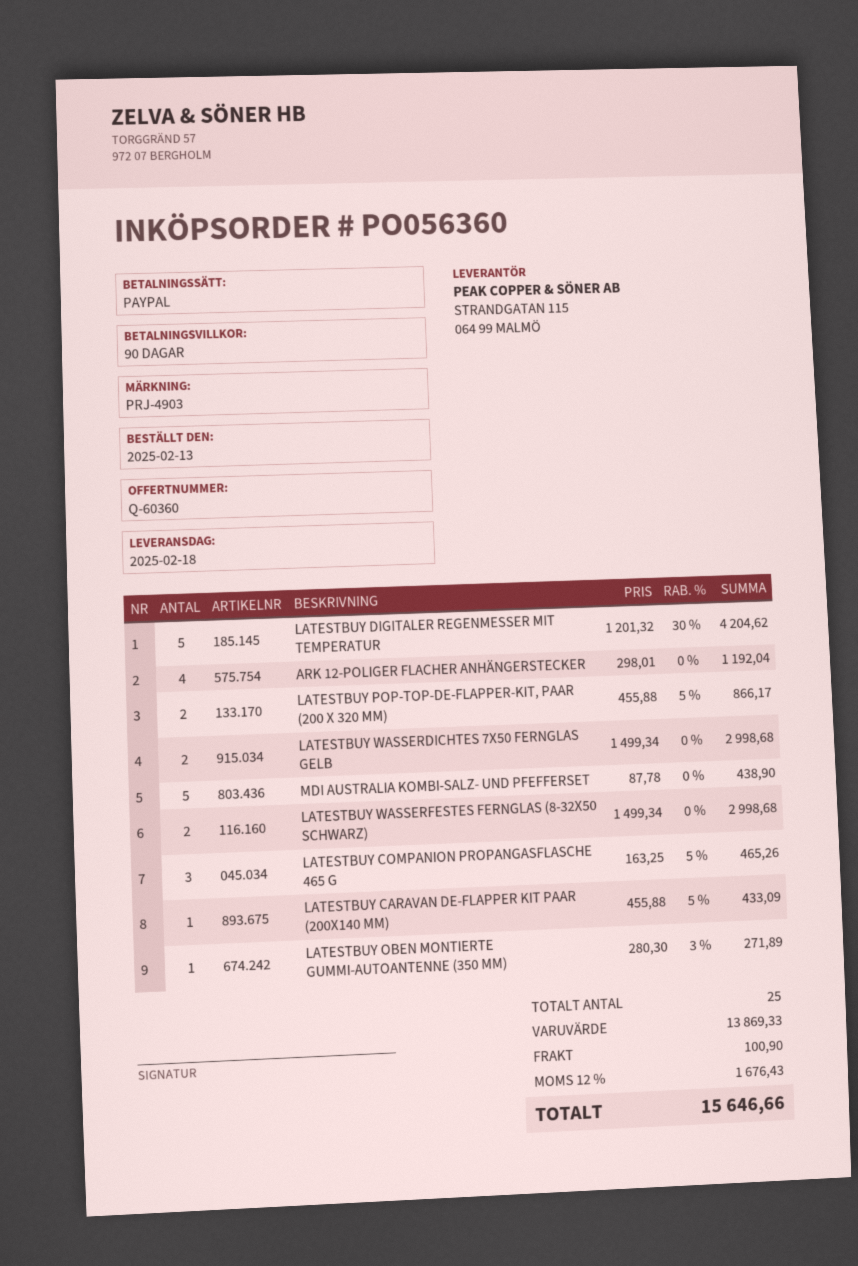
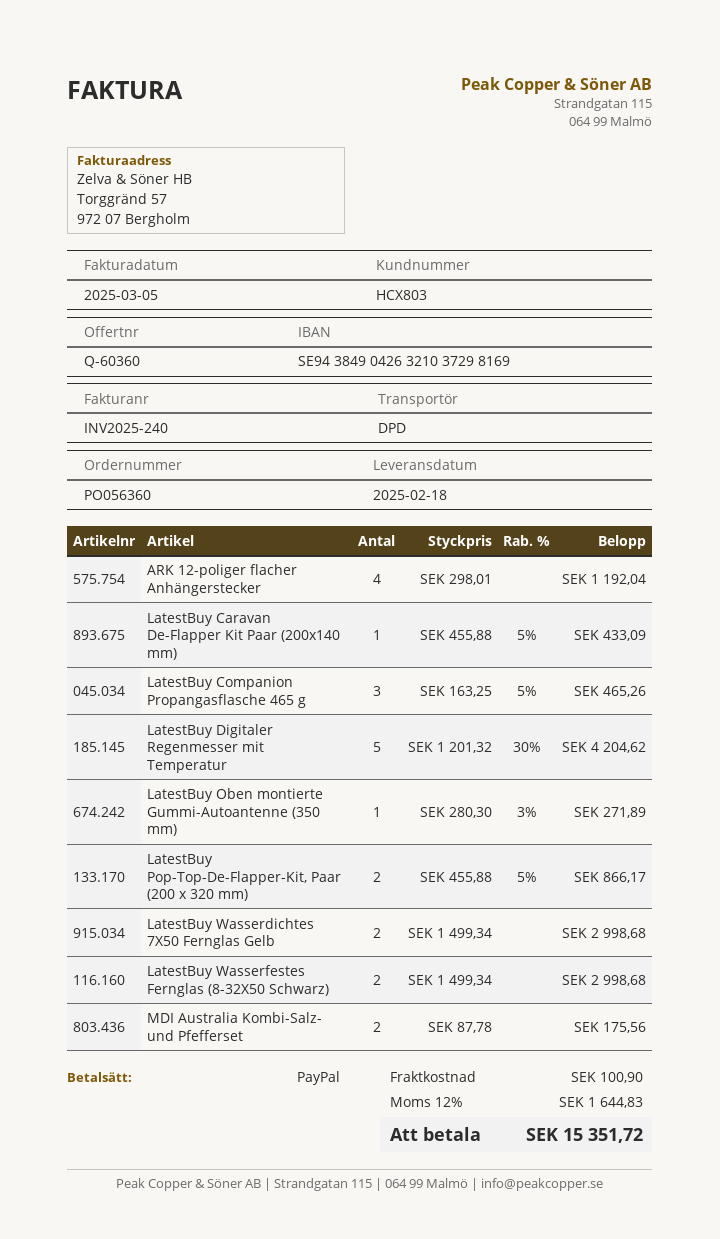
MDI AUSTRALIA KOMBI-SALZ- UND PFEFFERSET: 5 x 87.78 = 438.90 -> 2 x 87.78 = 175.56
tax: 12% = 1676.43 -> 12% = 1644.83
total: 15646.66 -> 15351.72

